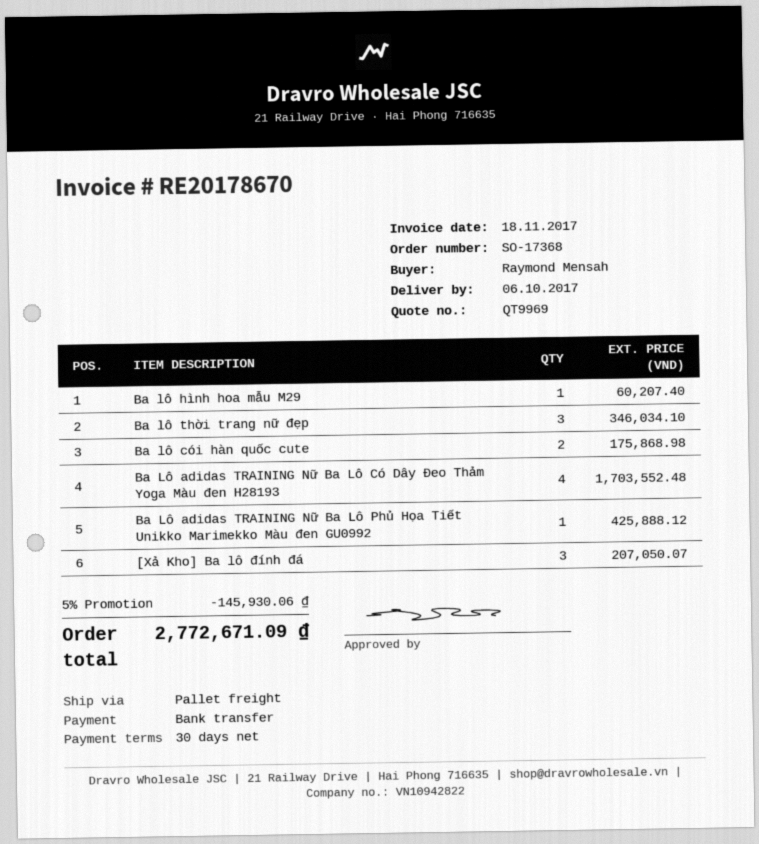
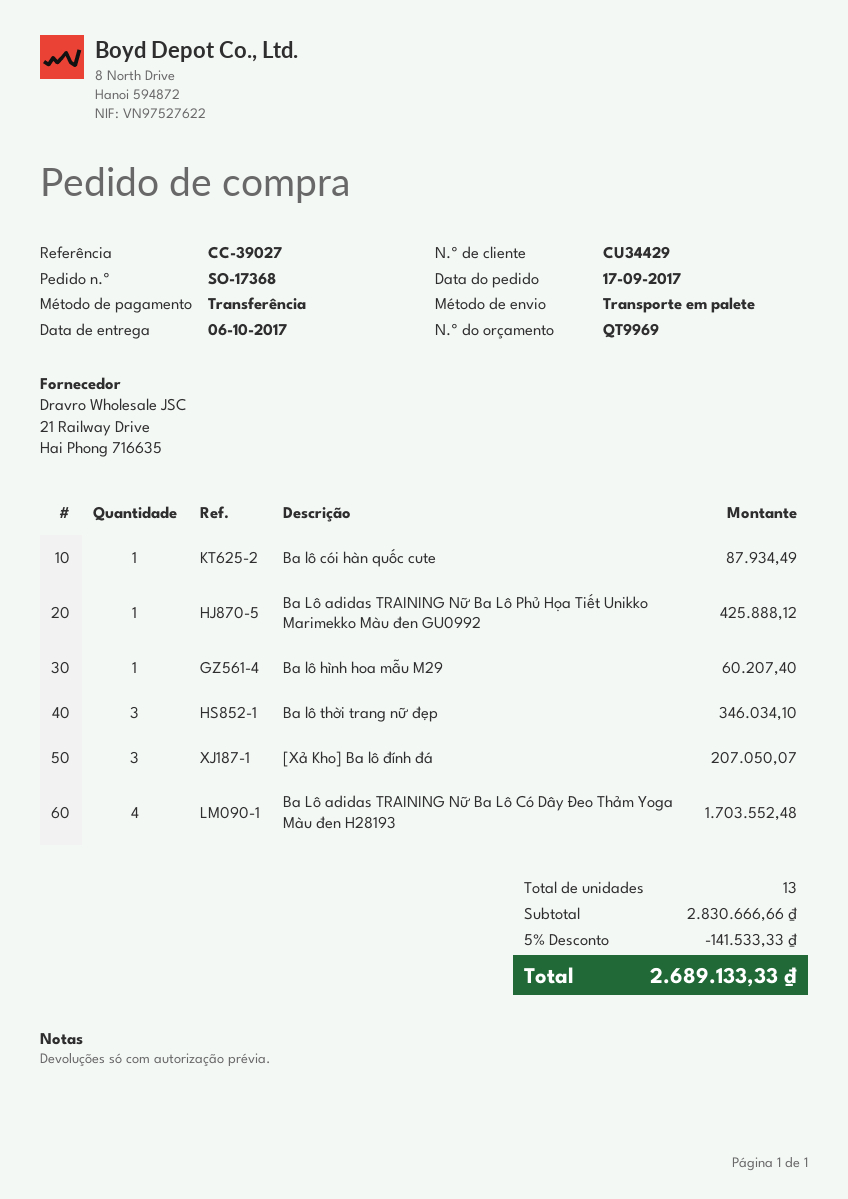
Ba lô cói hàn quốc cute: 2 for 175868.98 -> 1 for 87934.49
discount: 5% = 145930.06 -> 5% = 141533.33
total: 2772671.09 -> 2689133.33

